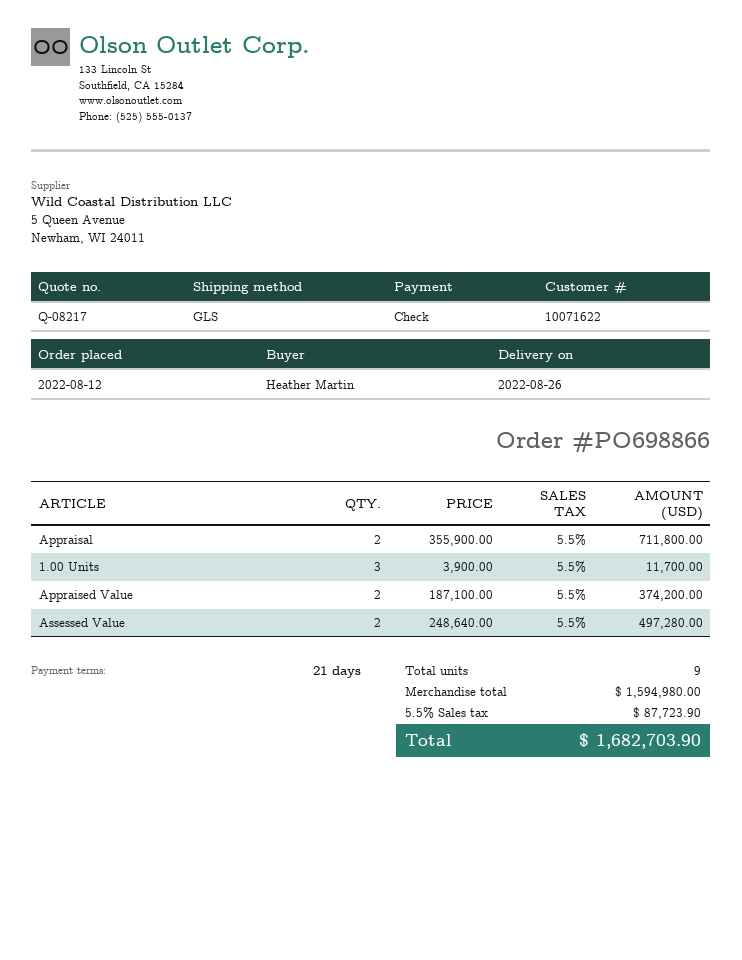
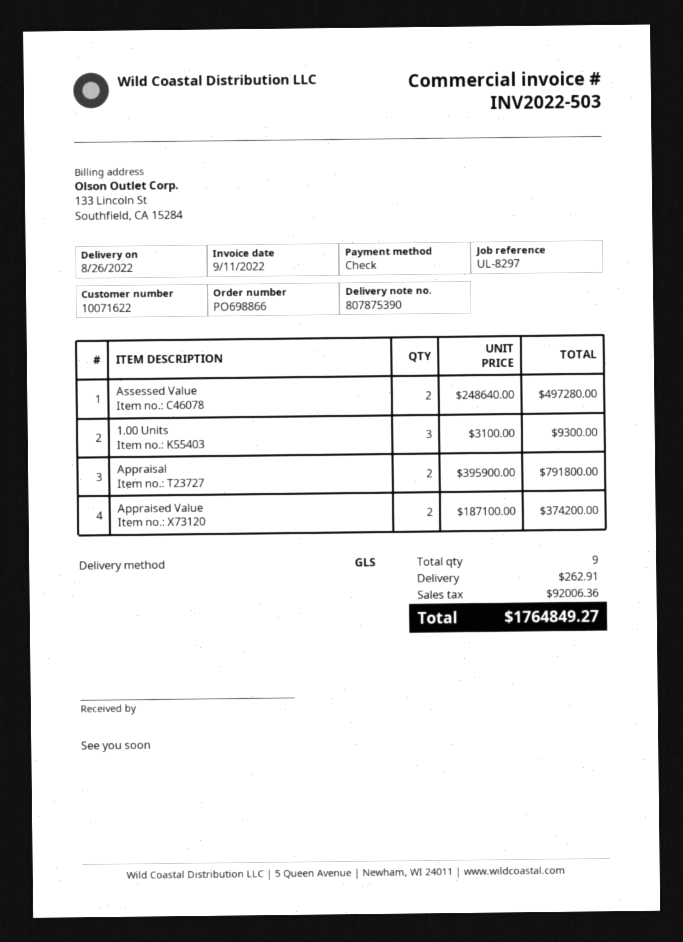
Appraisal: 2 x 355900.00 = 711800.00 -> 2 x 395900.00 = 791800.00
1.00 Units: 3 x 3900.00 = 11700.00 -> 3 x 3100.00 = 9300.00
shipping: none -> 262.91
tax: 87723.90 -> 92006.36
total: 1682703.90 -> 1764849.27

